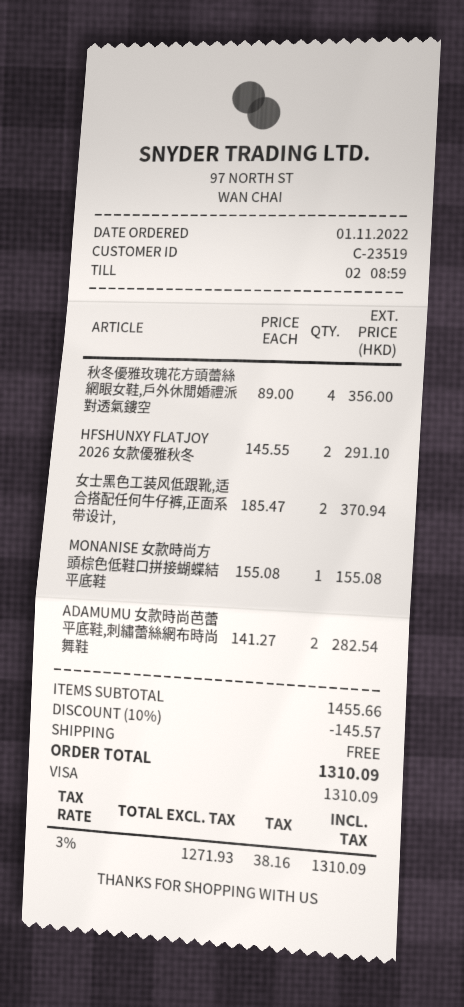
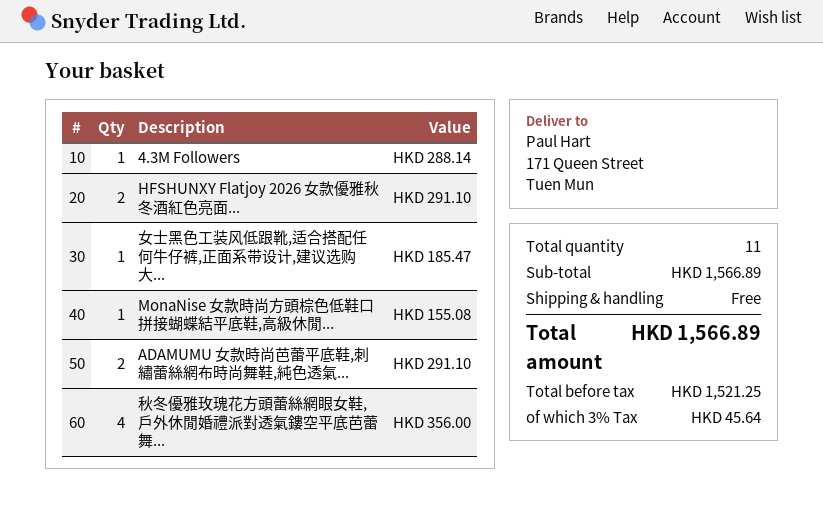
女士黑色工装风低跟靴,适合搭配任何牛仔裤,正面系带设计,: 2 for 370.94 -> 1 for 185.47
ADAMUMU 女款時尚芭蕾平底鞋,刺繡蕾絲網布時尚舞鞋: 2 for 282.54 -> 2 for 291.10
4.3M Followers: none -> 1 for 288.14
subtotal: 1455.66 -> 1566.89
discount: 10% = 145.57 -> none
net: 1271.93 -> 1521.25
tax: 3% = 38.16 -> 3% = 45.64
total: 1310.09 -> 1566.89

